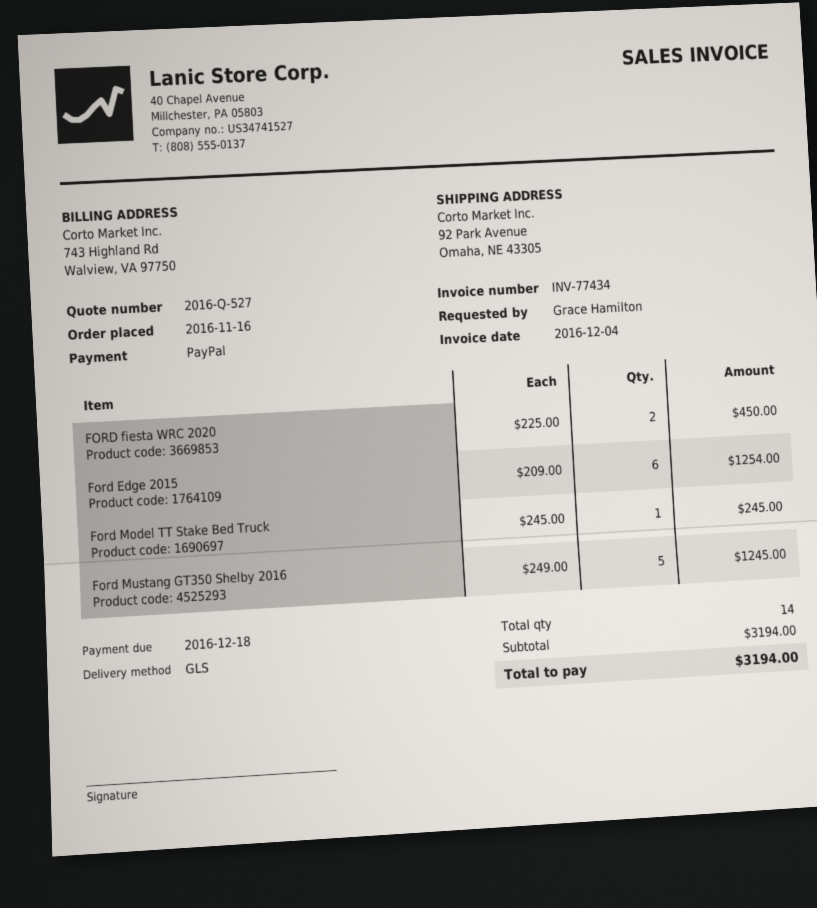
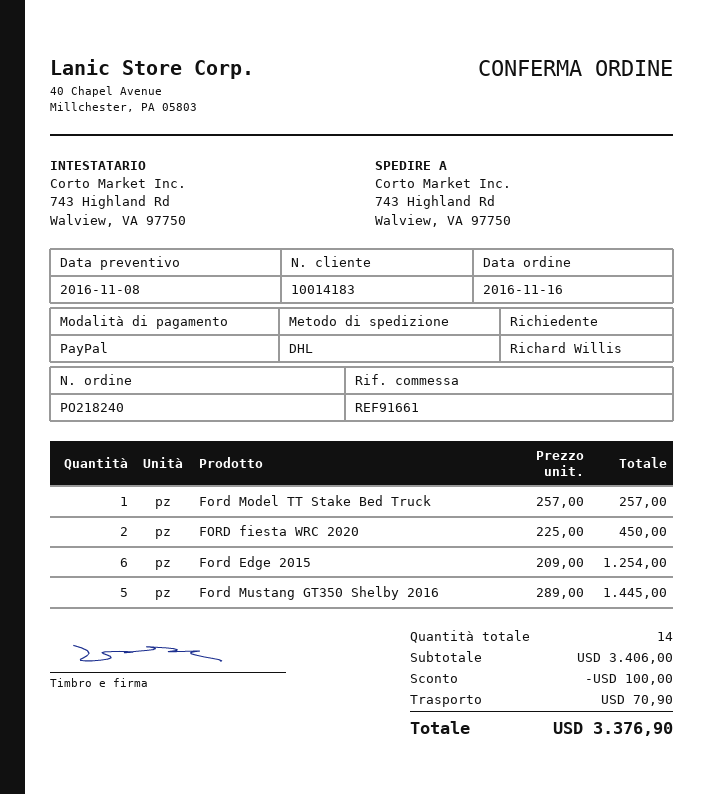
ordered by: Grace Hamilton -> Richard Willis
shipping method: GLS -> DHL
ship to: 92 Park Avenue, Omaha, NE 43305 -> 743 Highland Rd, Walview, VA 97750
Ford Model TT Stake Bed Truck: 1 x 245.00 = 245.00 -> 1 x 257.00 = 257.00
Ford Mustang GT350 Shelby 2016: 5 x 249.00 = 1245.00 -> 5 x 289.00 = 1445.00
subtotal: 3194.00 -> 3406.00
discount: none -> 100.00
shipping: none -> 70.90
total: 3194.00 -> 3376.90

